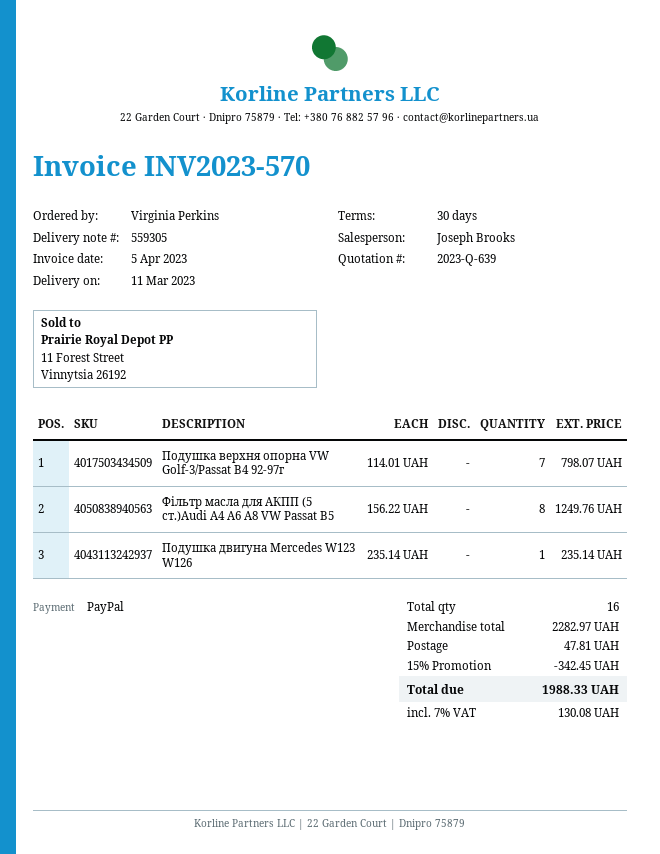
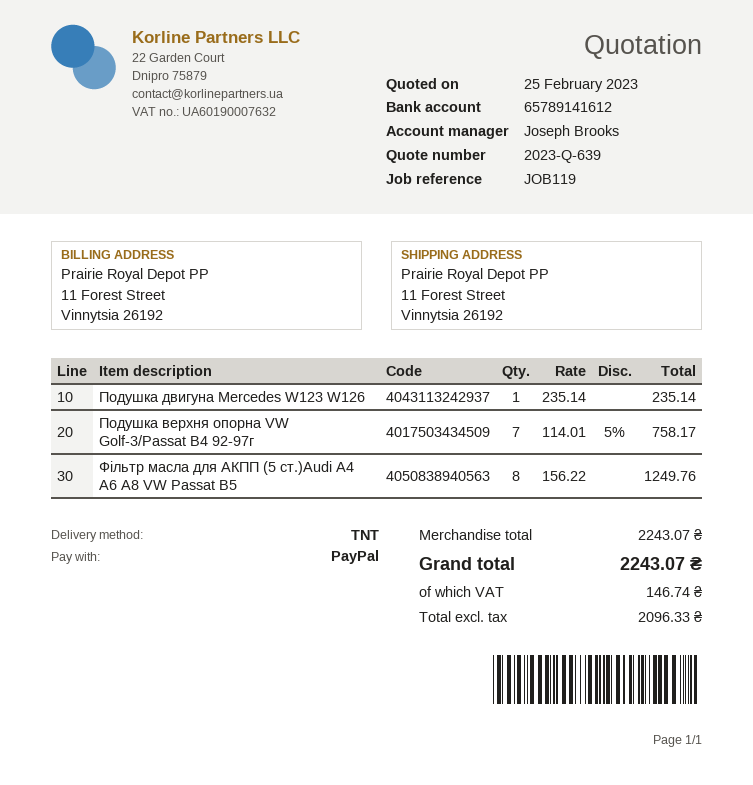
Подушка верхня опорна VW Golf-3/Passat B4 92-97г: 7 x 114.01 = 798.07 -> 7 x 114.01 - 5% = 758.17
subtotal: 2282.97 -> 2243.07
discount: 15% = 342.45 -> none
shipping: 47.81 -> none
tax: 130.08 -> 146.74
total: 1988.33 -> 2243.07

